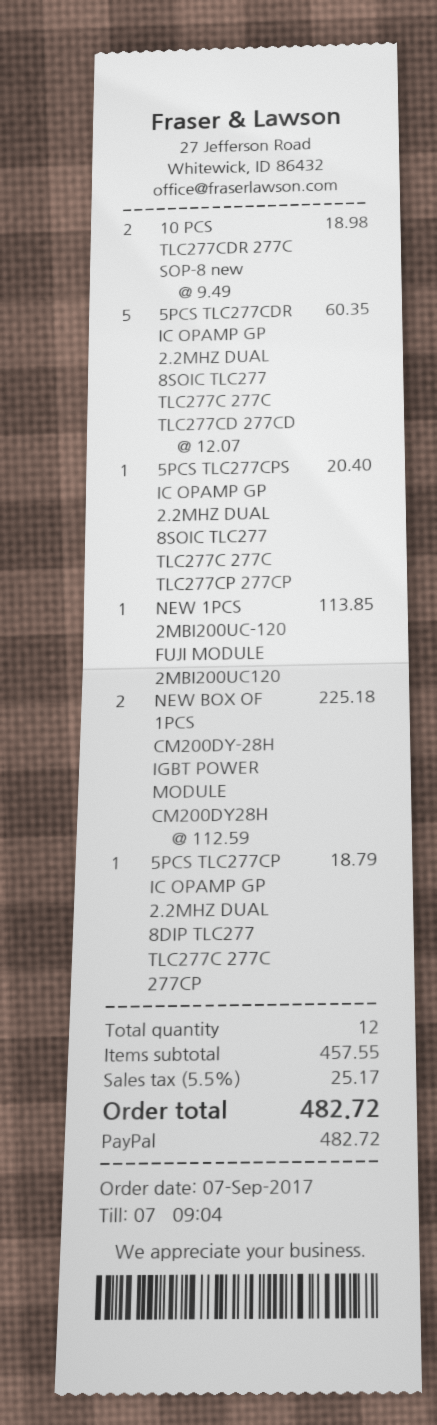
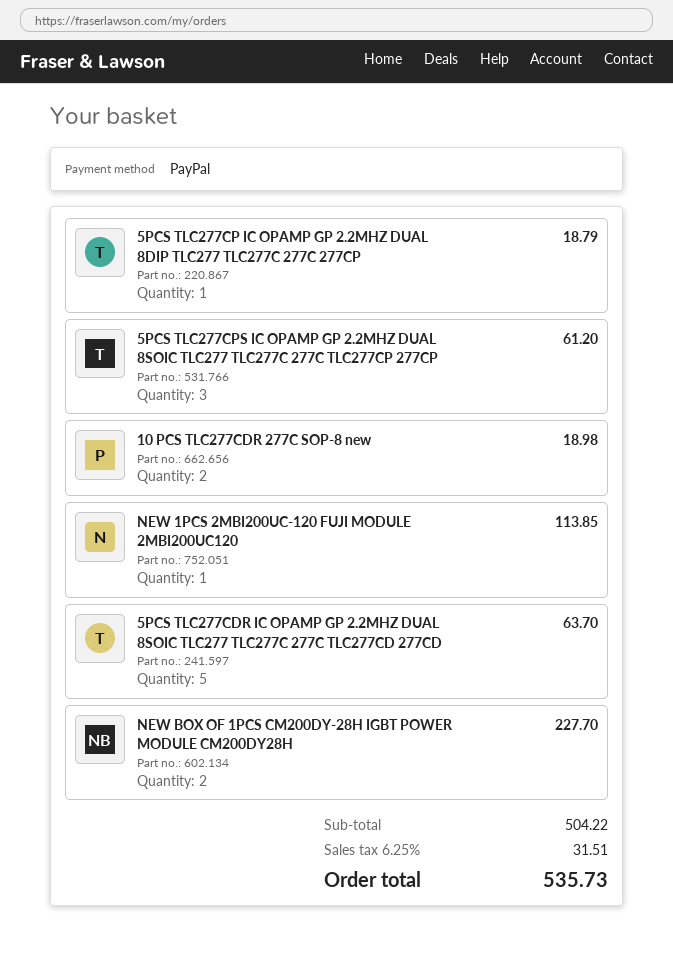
5PCS TLC277CDR IC OPAMP GP 2.2MHZ DUAL 8SOIC TLC277 TLC277C 277C TLC277CD 277CD: 5 for 60.35 -> 5 for 63.70
5PCS TLC277CPS IC OPAMP GP 2.2MHZ DUAL 8SOIC TLC277 TLC277C 277C TLC277CP 277CP: 1 for 20.40 -> 3 for 61.20
NEW BOX OF 1PCS CM200DY-28H IGBT POWER MODULE CM200DY28H: 2 for 225.18 -> 2 for 227.70
subtotal: 457.55 -> 504.22
tax: 5.5% = 25.17 -> 6.25% = 31.51
total: 482.72 -> 535.73

